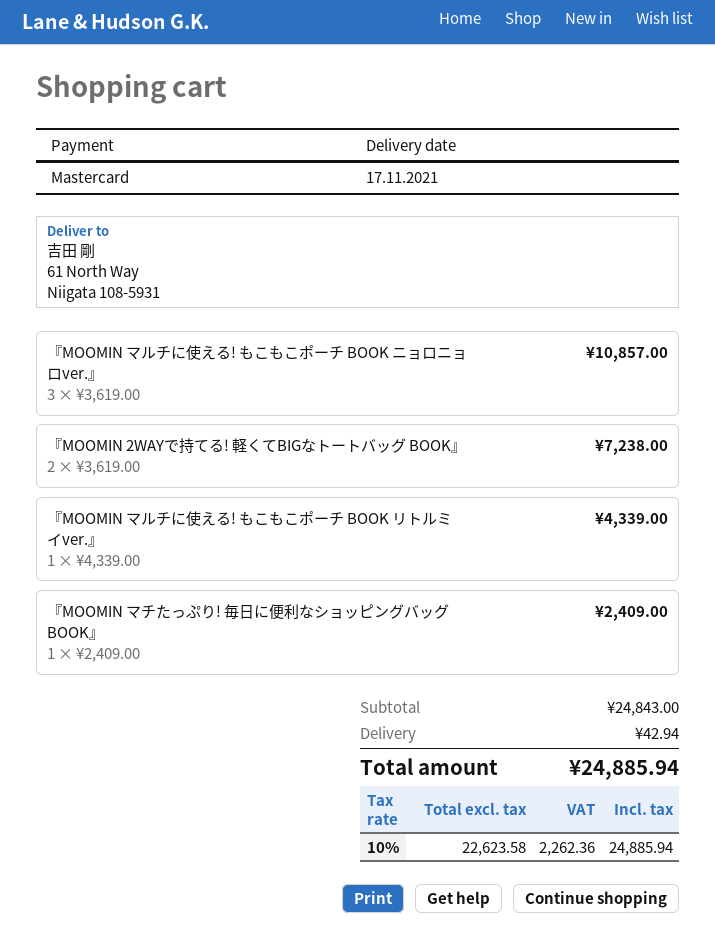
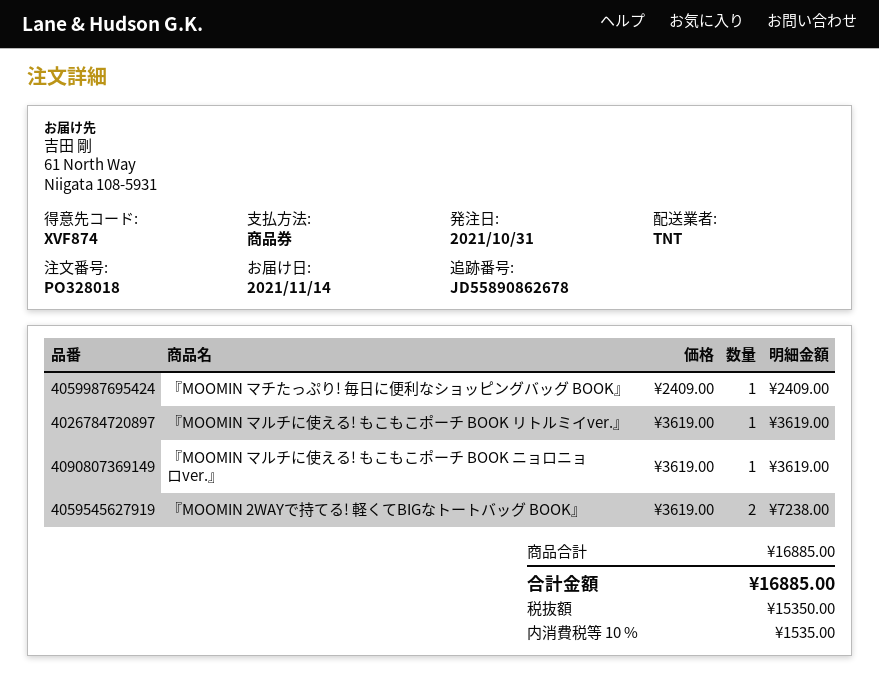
delivery date: 2021-11-17 -> 2021-11-14
payment method: Mastercard -> gift card
『MOOMIN マルチに使える! もこもこポーチ BOOK ニョロニョロver.』: 3 x 3619.00 = 10857.00 -> 1 x 3619.00 = 3619.00
『MOOMIN マルチに使える! もこもこポーチ BOOK リトルミイver.』: 1 x 4339.00 = 4339.00 -> 1 x 3619.00 = 3619.00
subtotal: 24843.00 -> 16885.00
shipping: 42.94 -> none
net: 22623.58 -> 15350.00
tax: 10% = 2262.36 -> 10% = 1535.00
total: 24885.94 -> 16885.00

